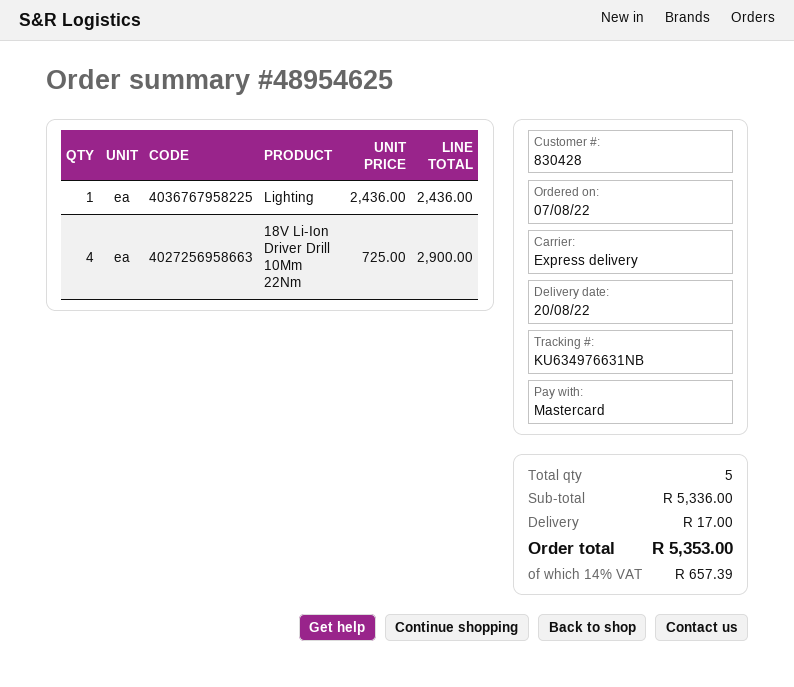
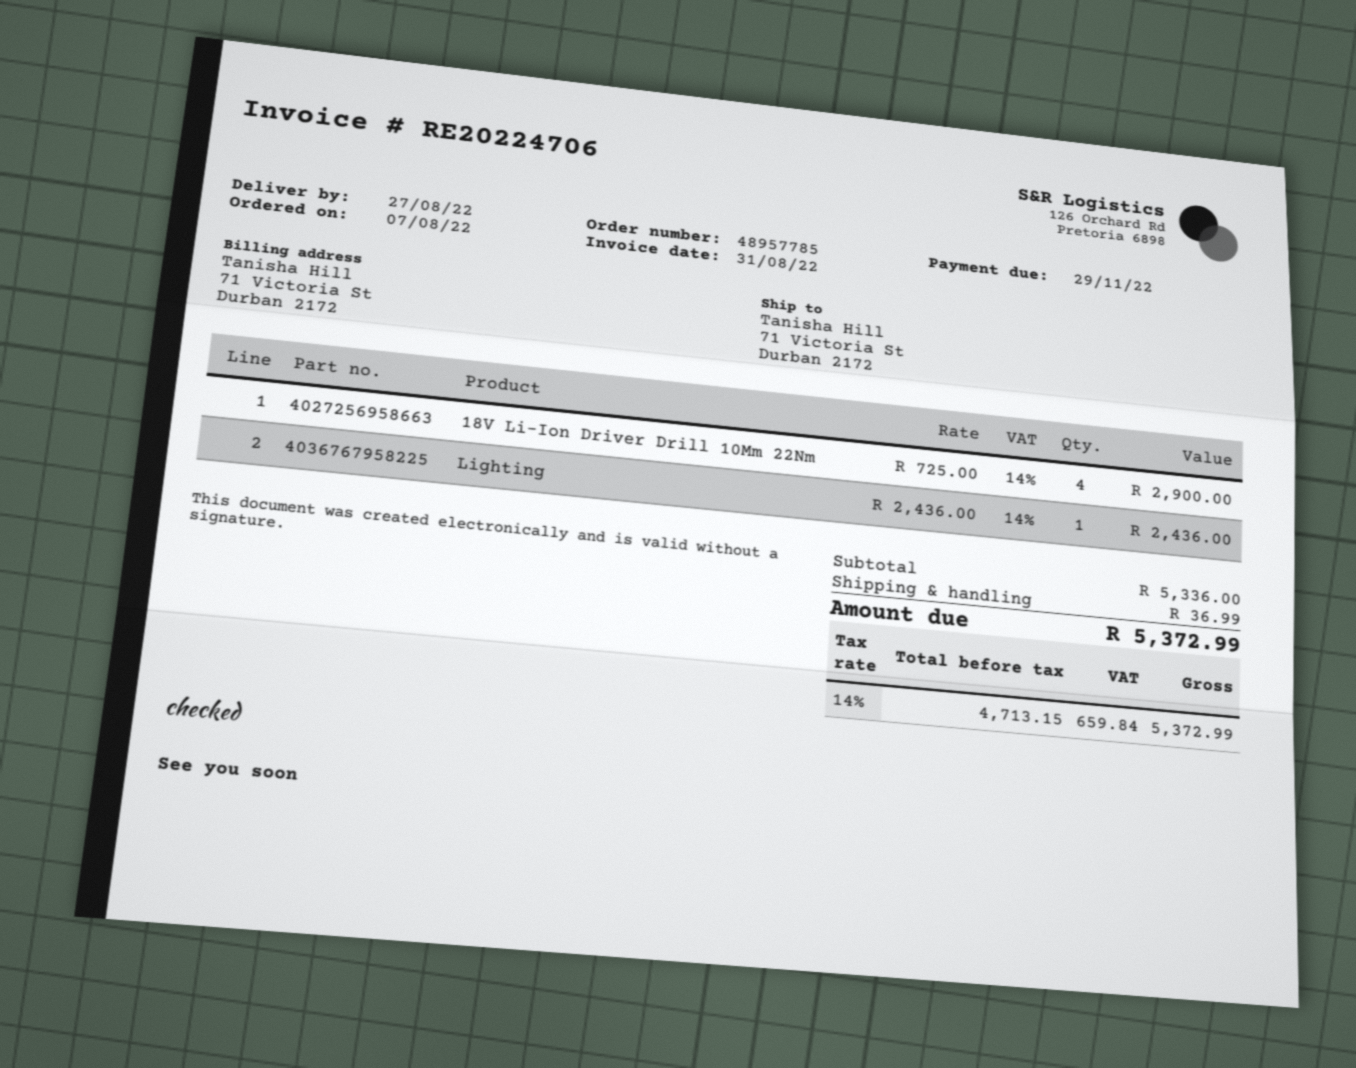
order number: 48954625 -> 48957785
delivery date: 2022-08-20 -> 2022-08-27
shipping: 17.00 -> 36.99
tax: 14% = 657.39 -> 14% = 659.84
total: 5353.00 -> 5372.99

